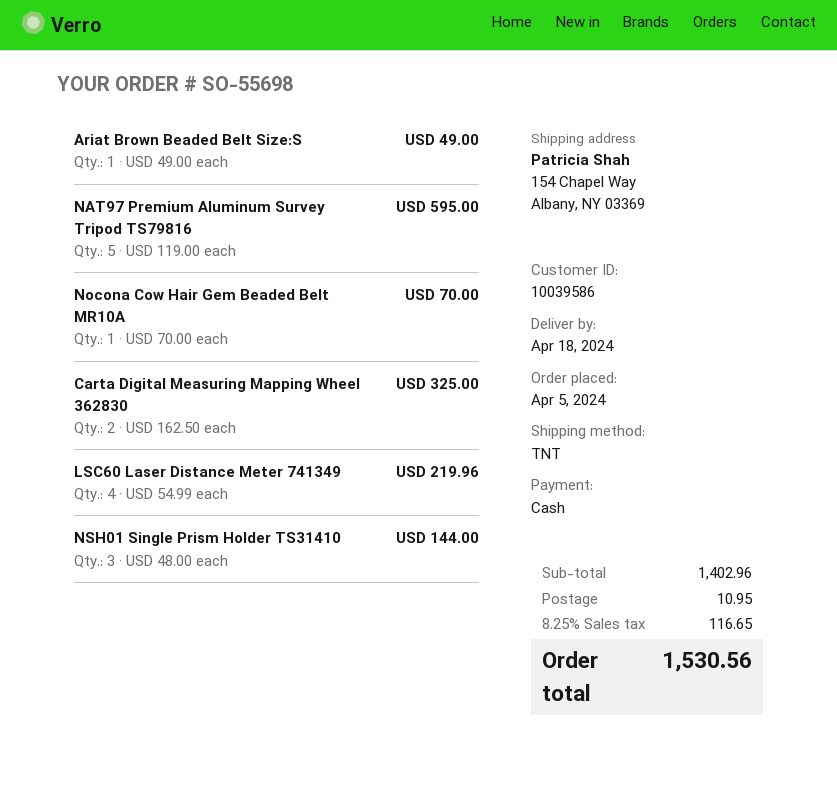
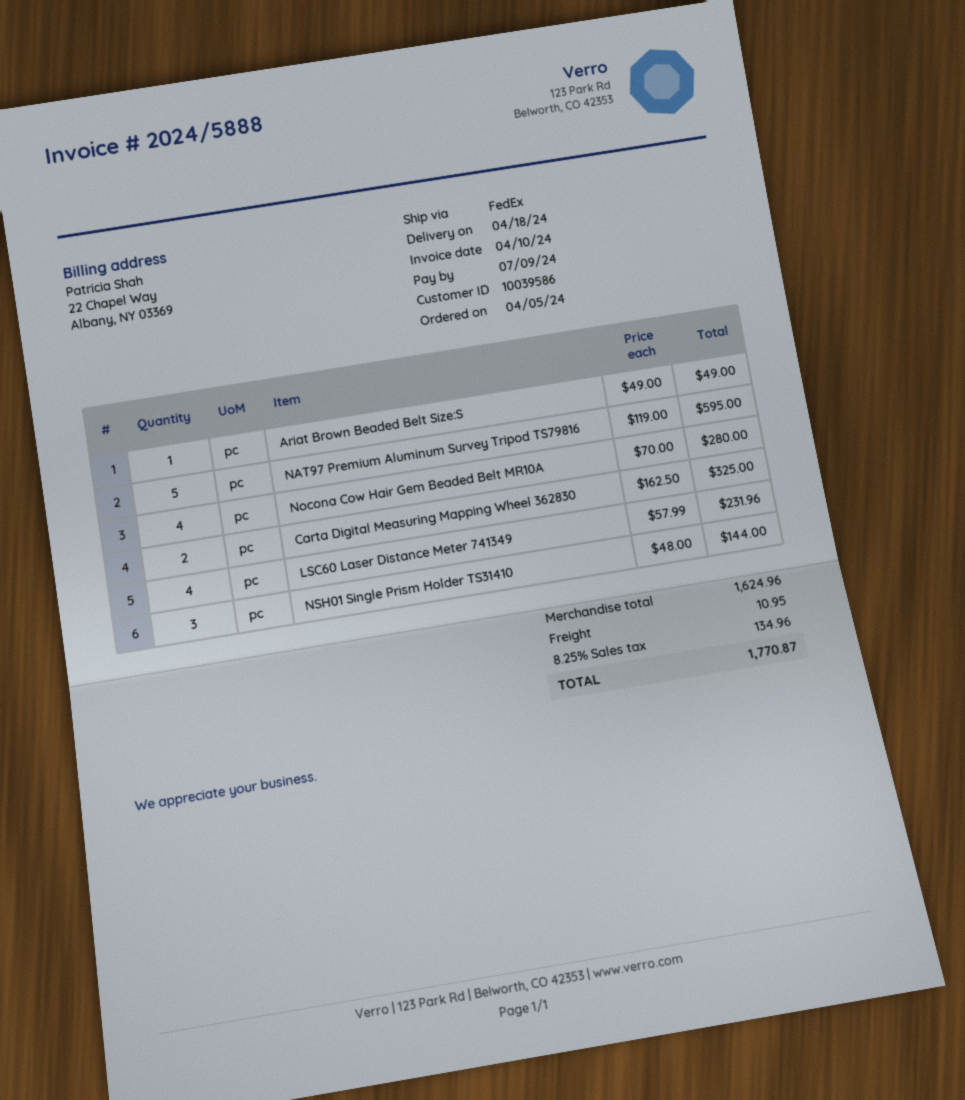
shipping method: TNT -> FedEx
Nocona Cow Hair Gem Beaded Belt MR10A: 1 x 70.00 = 70.00 -> 4 x 70.00 = 280.00
LSC60 Laser Distance Meter 741349: 4 x 54.99 = 219.96 -> 4 x 57.99 = 231.96
subtotal: 1402.96 -> 1624.96
tax: 8.25% = 116.65 -> 8.25% = 134.96
total: 1530.56 -> 1770.87

